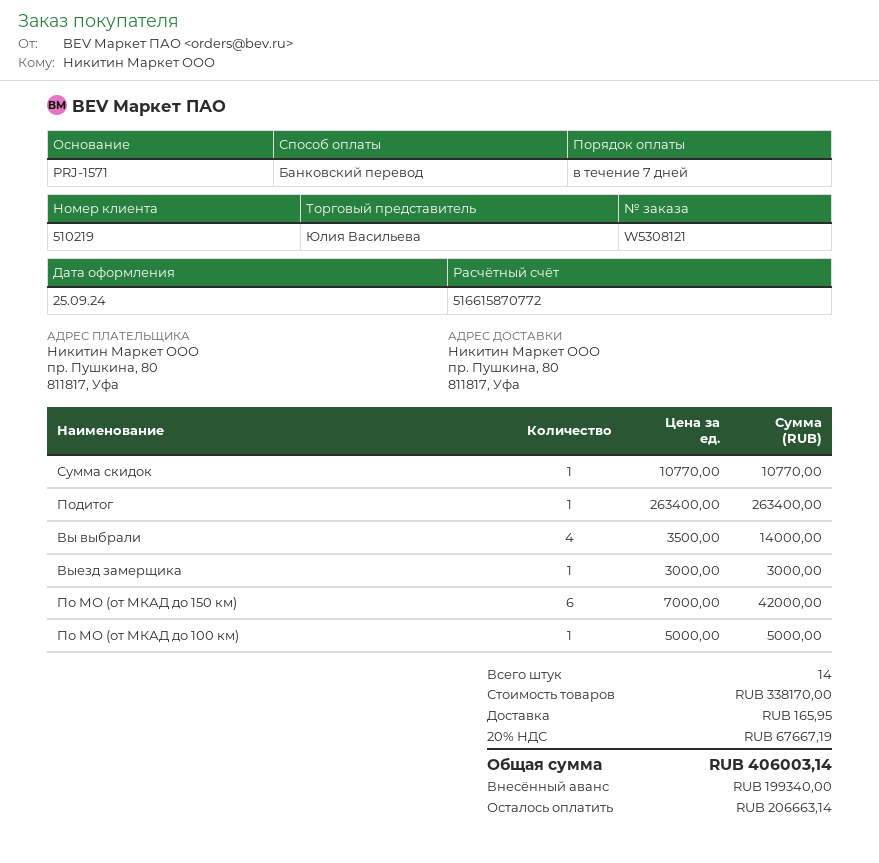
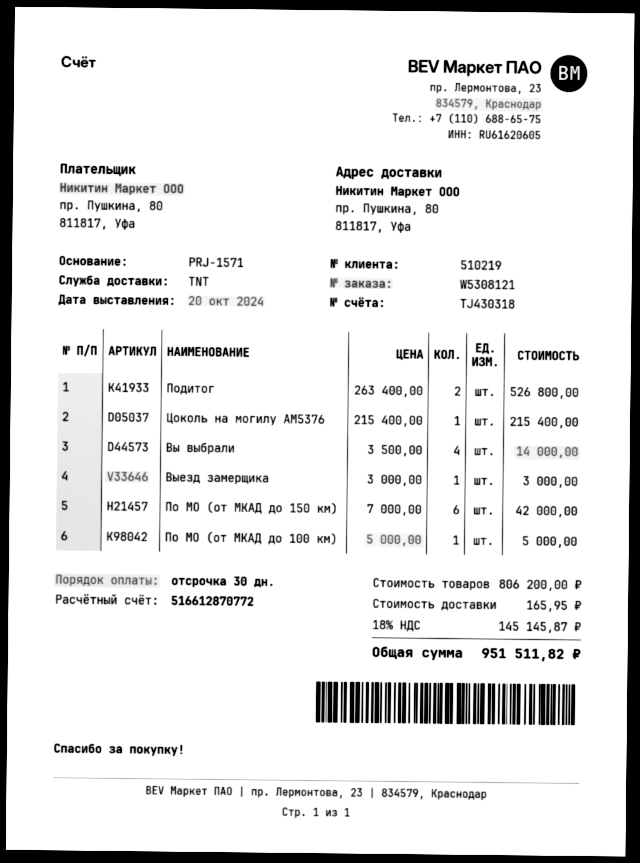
payment terms: 7 days -> 30 days
bank account: 516615870772 -> 516612870772
Сумма скидок: 1 x 10770.00 = 10770.00 -> none
Подитог: 1 x 263400.00 = 263400.00 -> 2 x 263400.00 = 526800.00
Цоколь на могилу AM5376: none -> 1 x 215400.00 = 215400.00
subtotal: 338170.00 -> 806200.00
tax: 20% = 67667.19 -> 18% = 145145.87
total: 406003.14 -> 951511.82

